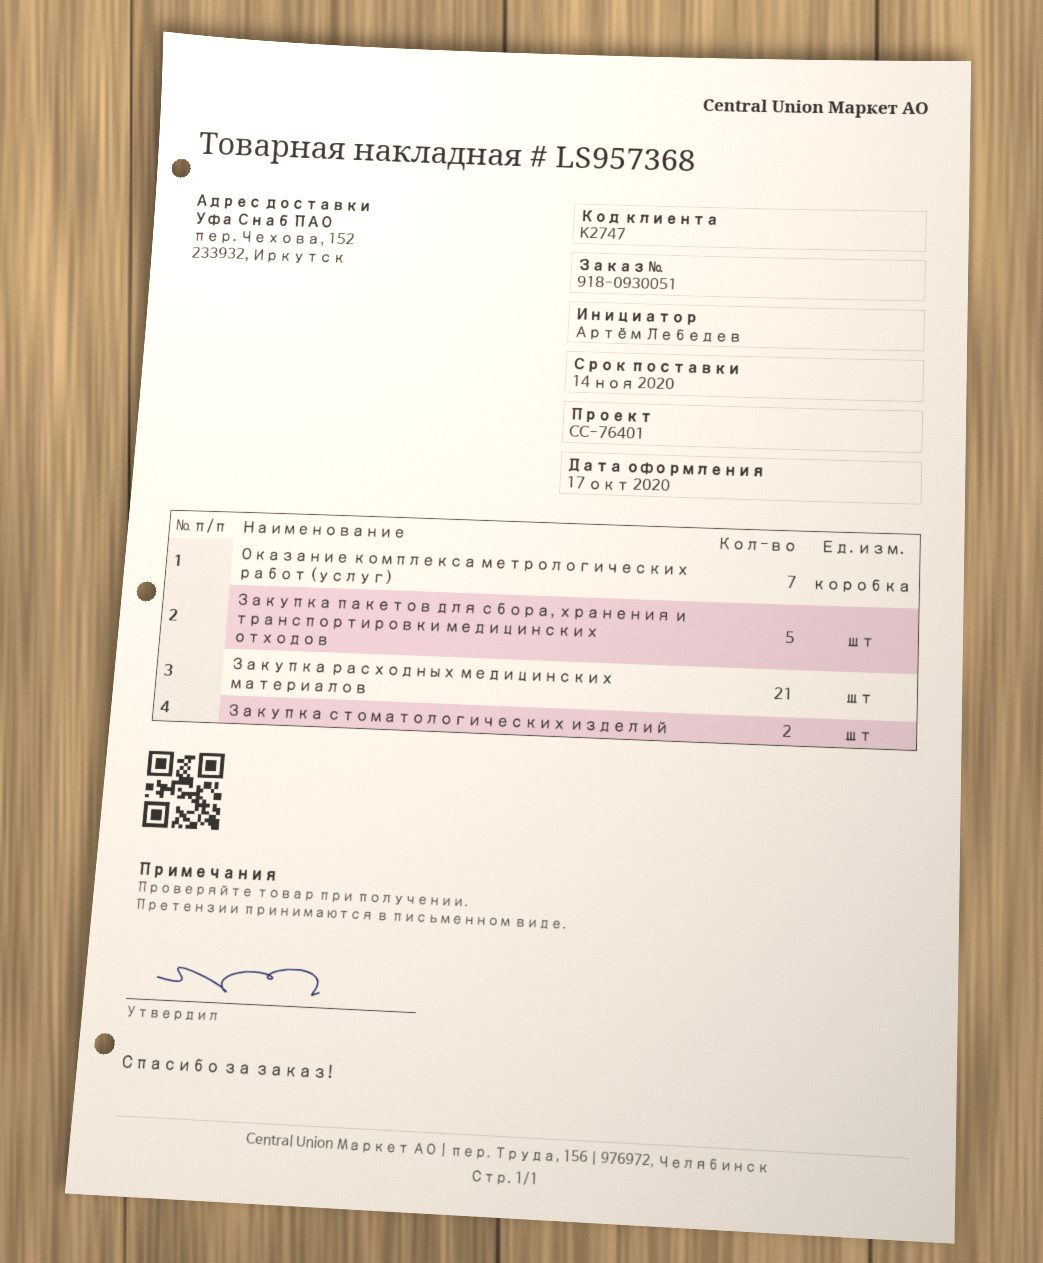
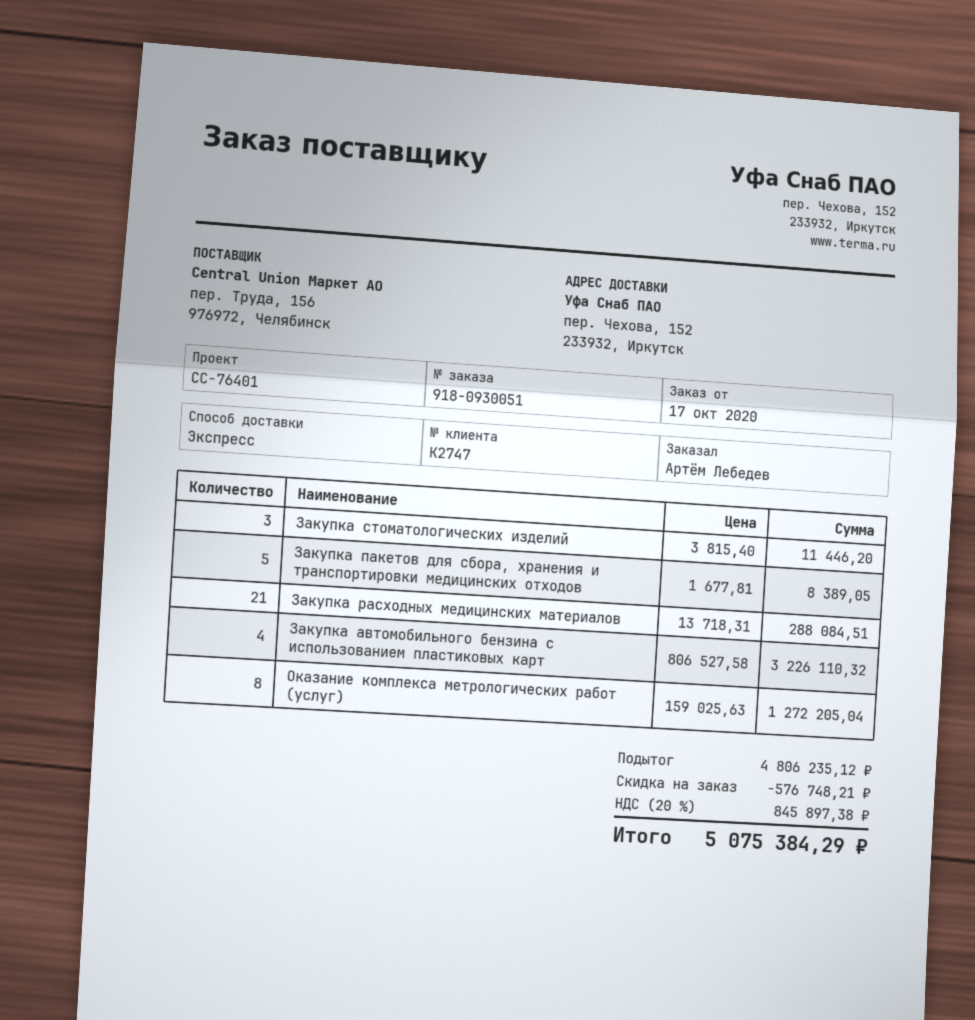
Оказание комплекса метрологических работ (услуг): 7 -> 8
Закупка стоматологических изделий: 2 -> 3
Закупка автомобильного бензина с использованием пластиковых карт: none -> 4

